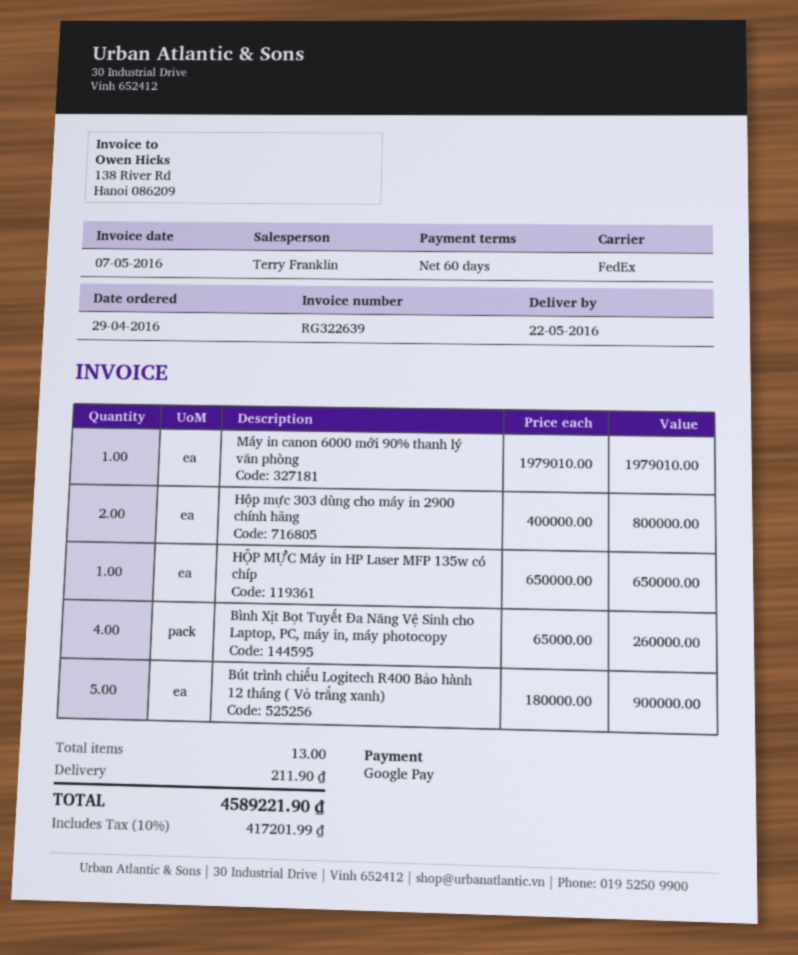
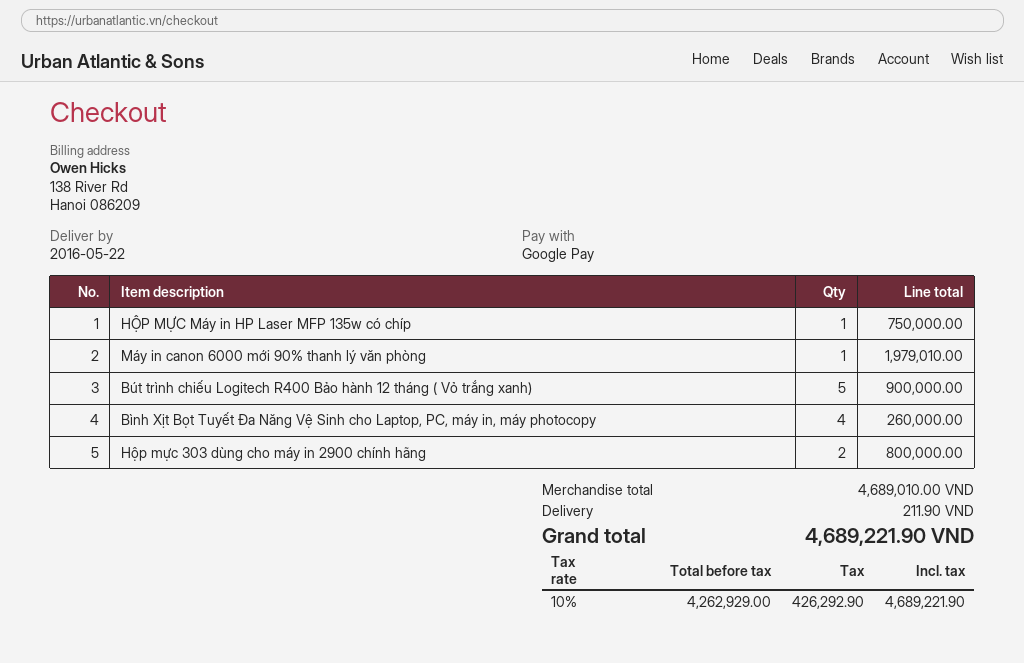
HỘP MỰC Máy in HP Laser MFP 135w có chíp: 1 for 650000.00 -> 1 for 750000.00
tax: 10% = 417201.99 -> 10% = 426292.90
total: 4589221.90 -> 4689221.90

